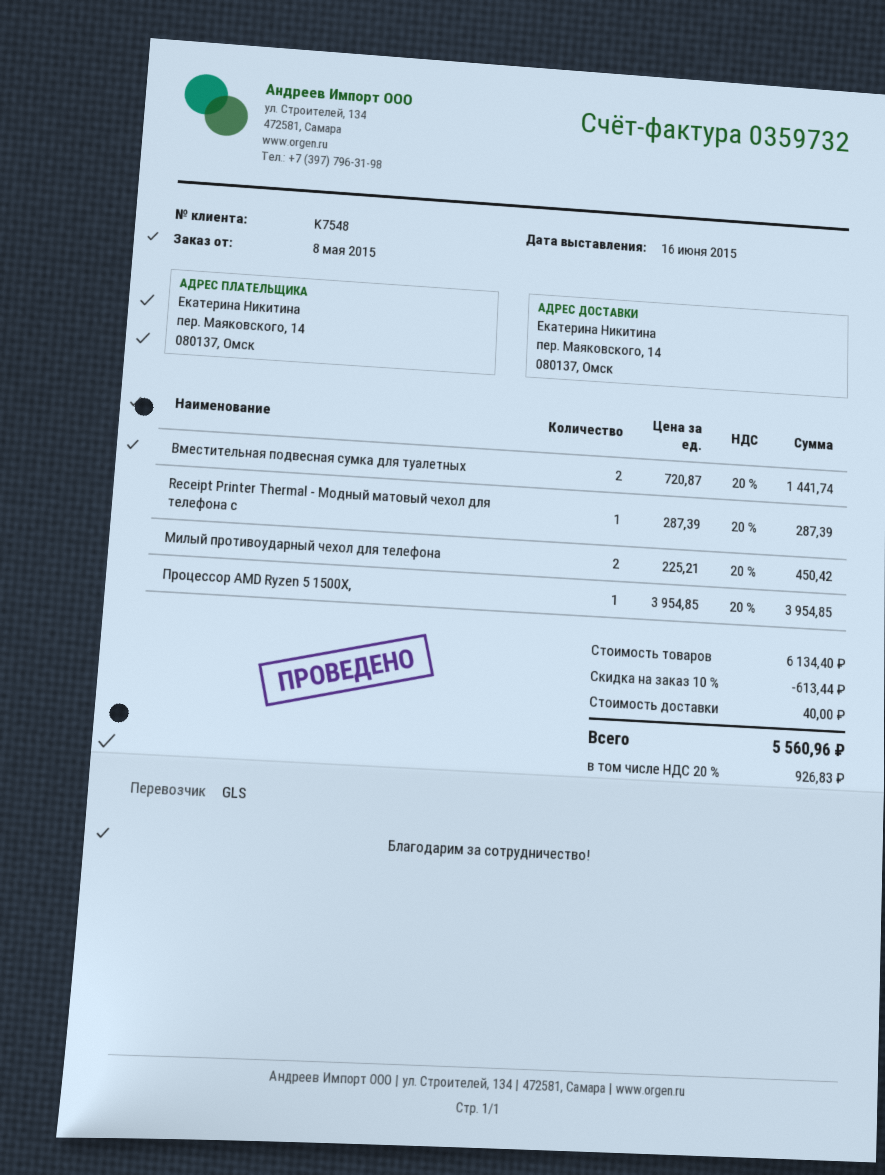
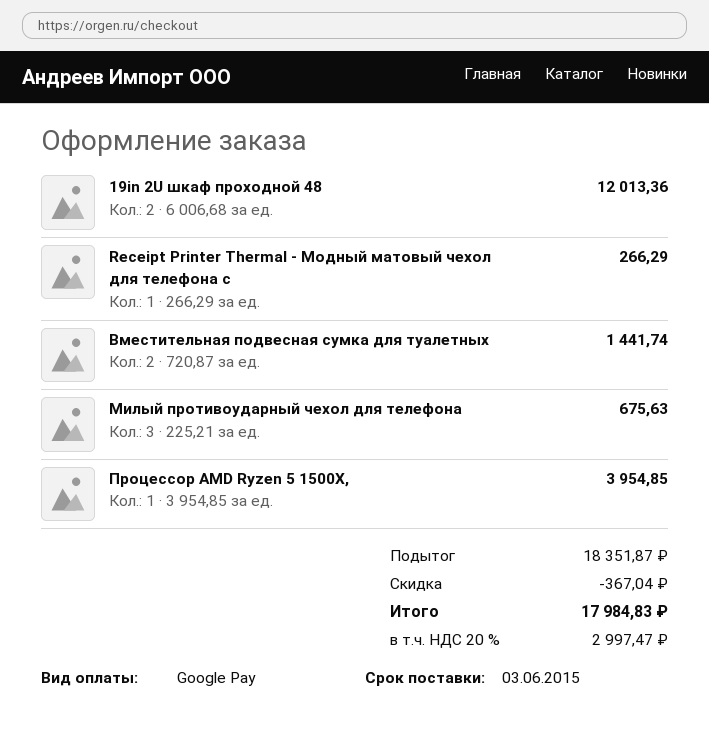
Receipt Printer Thermal - Модный матовый чехол для телефона с: 1 x 287.39 = 287.39 -> 1 x 266.29 = 266.29
Милый противоударный чехол для телефона: 2 x 225.21 = 450.42 -> 3 x 225.21 = 675.63
19in 2U шкаф проходной 48: none -> 2 x 6006.68 = 12013.36
subtotal: 6134.40 -> 18351.87
discount: 613.44 -> 367.04
shipping: 40.00 -> none
tax: 20% = 926.83 -> 20% = 2997.47
total: 5560.96 -> 17984.83

